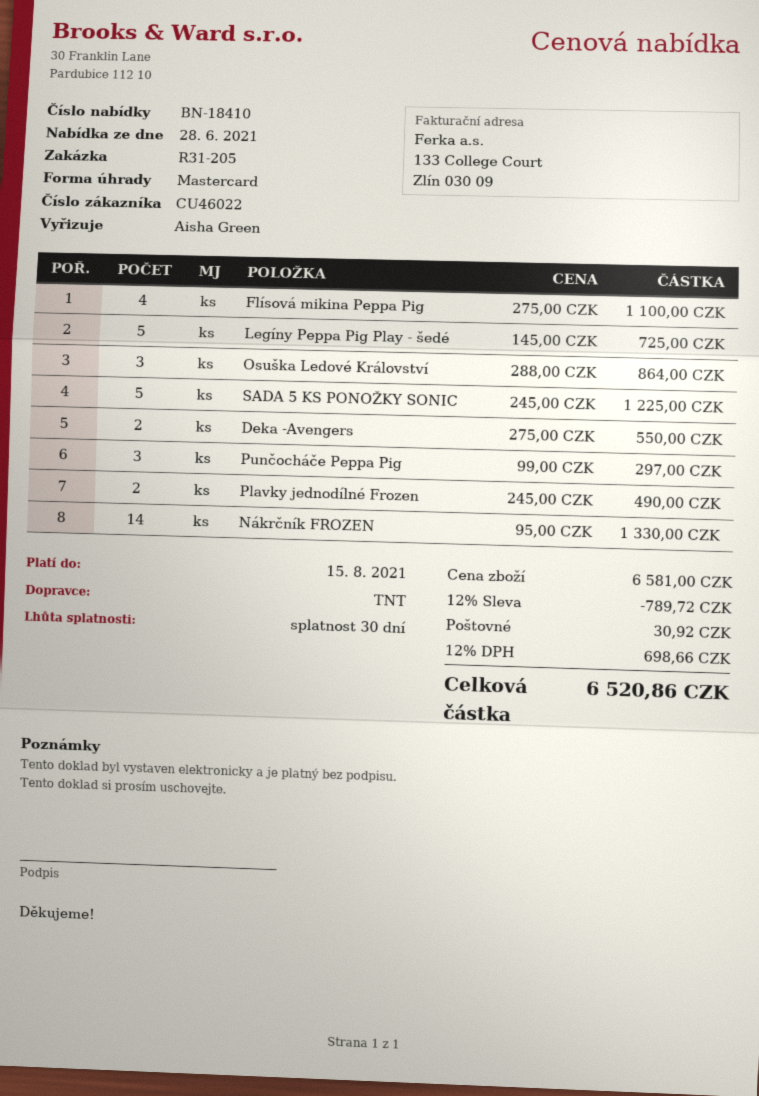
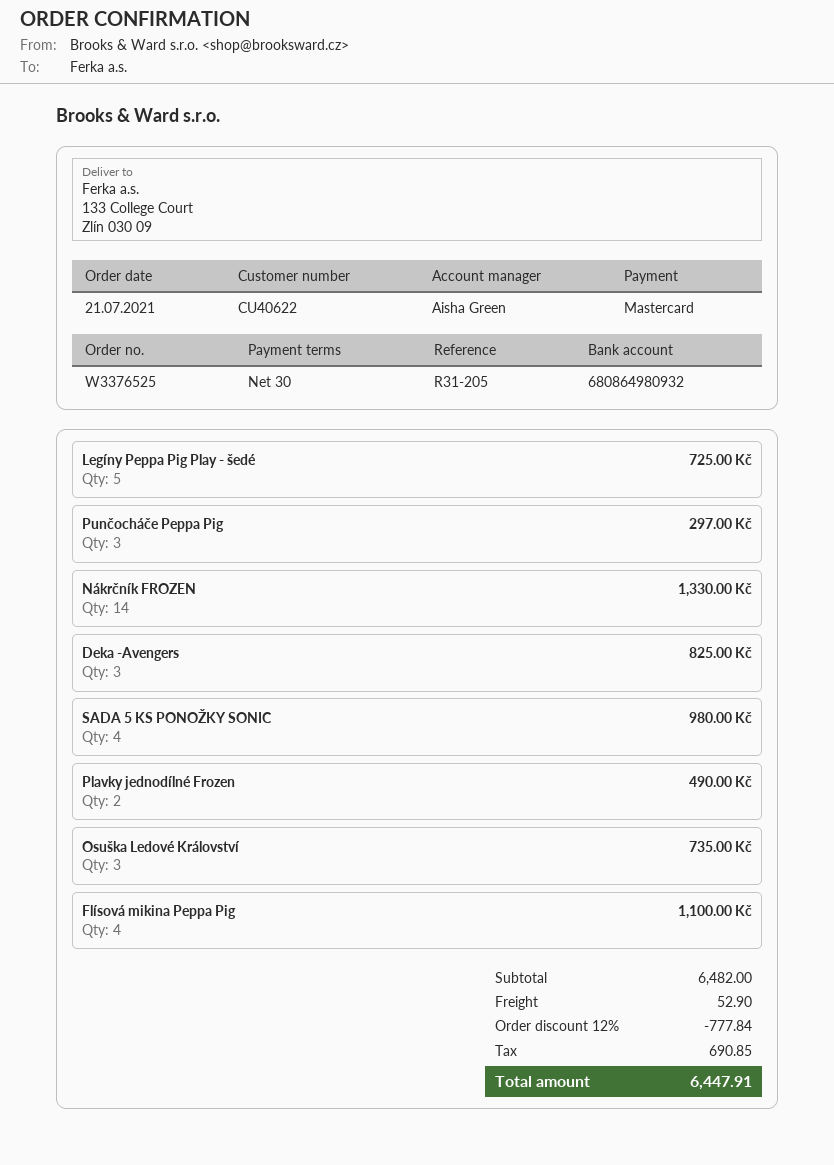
customer number: CU46022 -> CU40622
Osuška Ledové Království: 3 for 864.00 -> 3 for 735.00
SADA 5 KS PONOŽKY SONIC: 5 for 1225.00 -> 4 for 980.00
Deka -Avengers: 2 for 550.00 -> 3 for 825.00
subtotal: 6581.00 -> 6482.00
discount: 12% = 789.72 -> 12% = 777.84
shipping: 30.92 -> 52.90
tax: 698.66 -> 690.85
total: 6520.86 -> 6447.91

